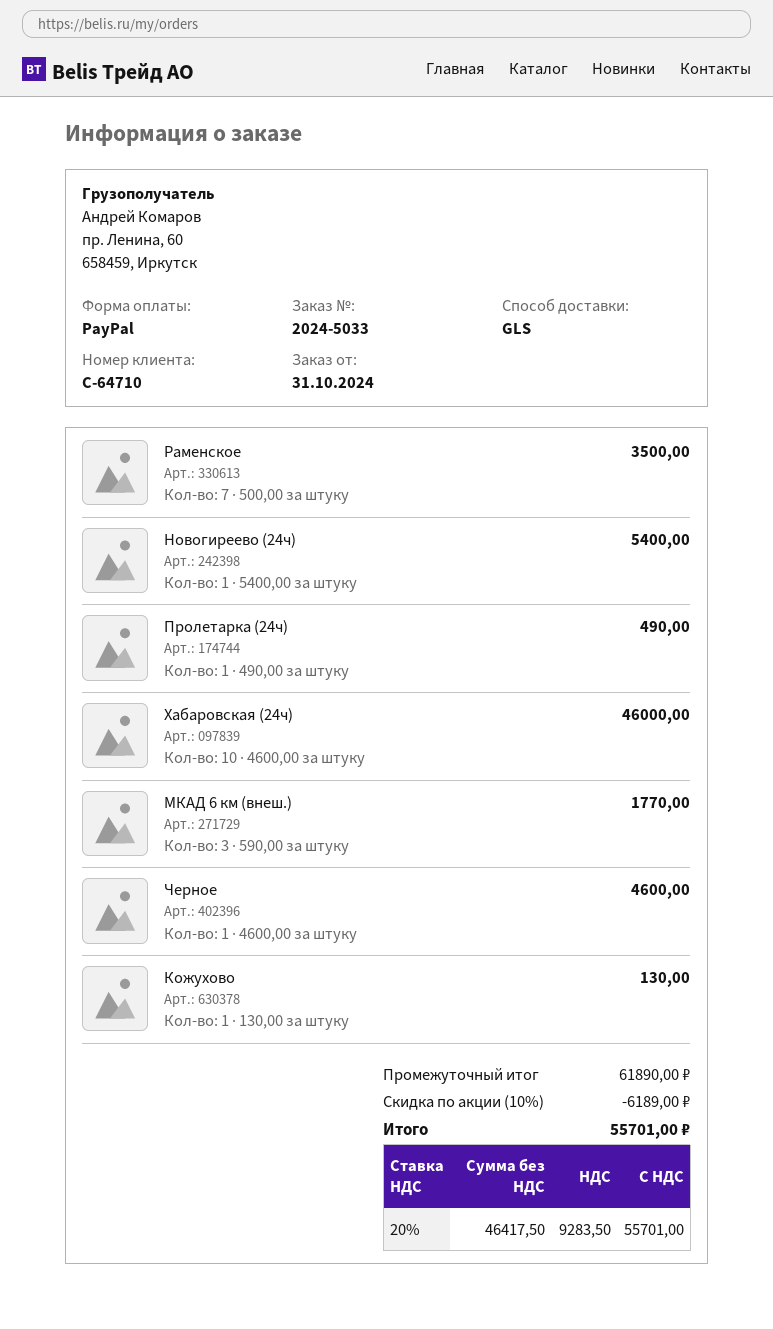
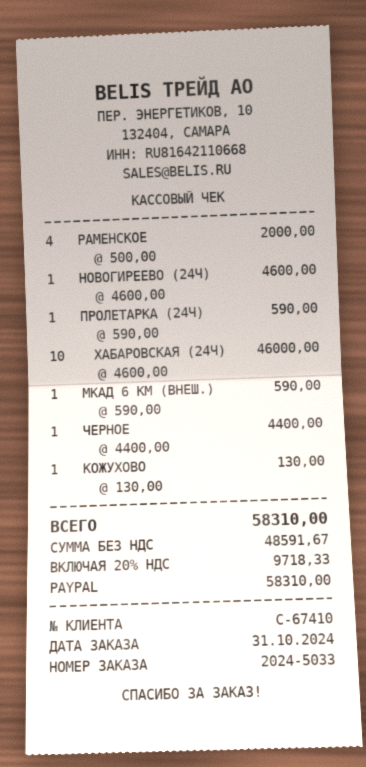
customer number: C-64710 -> C-67410
Раменское: 7 x 500.00 = 3500.00 -> 4 x 500.00 = 2000.00
Новогиреево (24ч): 1 x 5400.00 = 5400.00 -> 1 x 4600.00 = 4600.00
Пролетарка (24ч): 1 x 490.00 = 490.00 -> 1 x 590.00 = 590.00
МКАД 6 км (внеш.): 3 x 590.00 = 1770.00 -> 1 x 590.00 = 590.00
Черное: 1 x 4600.00 = 4600.00 -> 1 x 4400.00 = 4400.00
discount: 10% = 6189.00 -> none
net: 46417.50 -> 48591.67
tax: 20% = 9283.50 -> 20% = 9718.33
total: 55701.00 -> 58310.00

